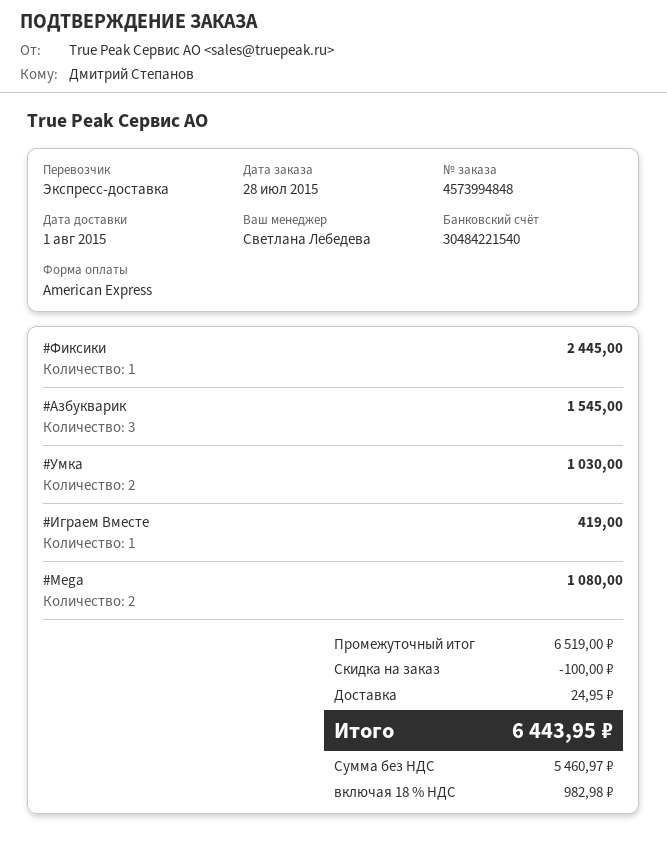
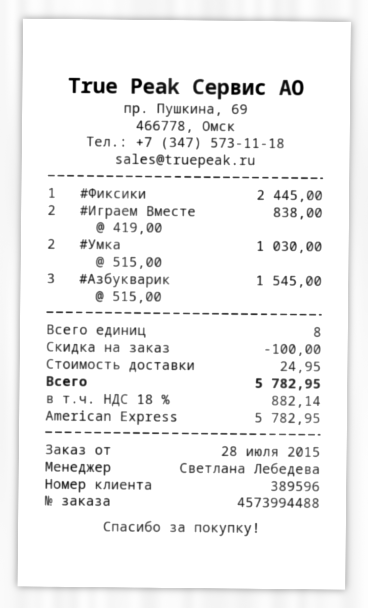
order number: 4573994848 -> 4573994488
#Играем Вместе: 1 for 419.00 -> 2 for 838.00
#Mega: 2 for 1080.00 -> none
tax: 18% = 982.98 -> 18% = 882.14
total: 6443.95 -> 5782.95

